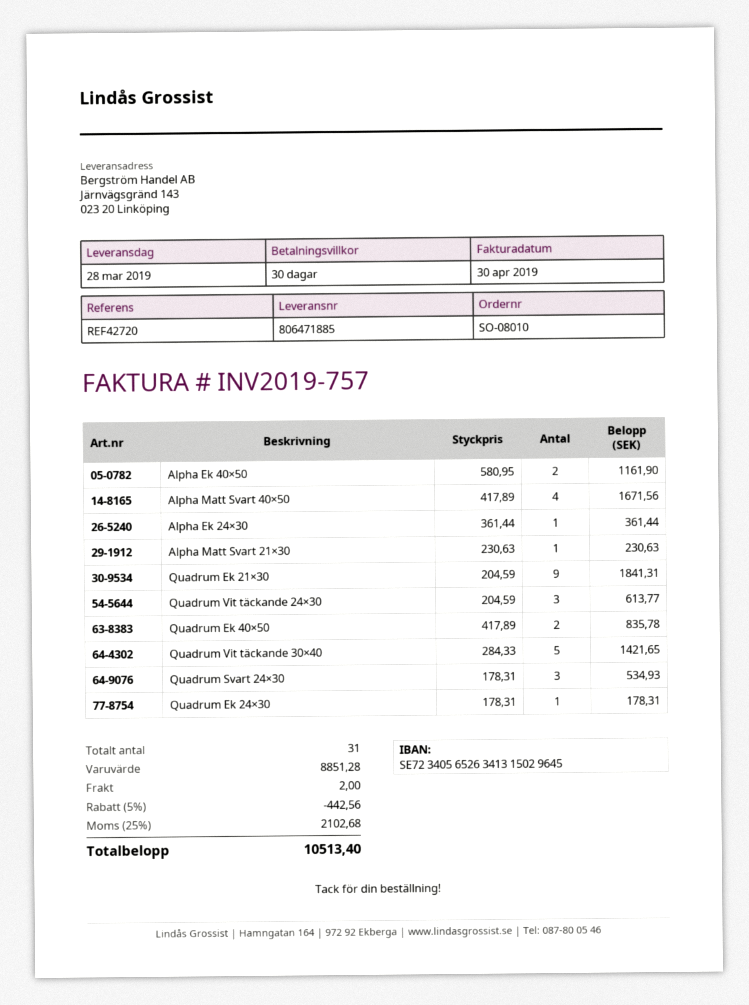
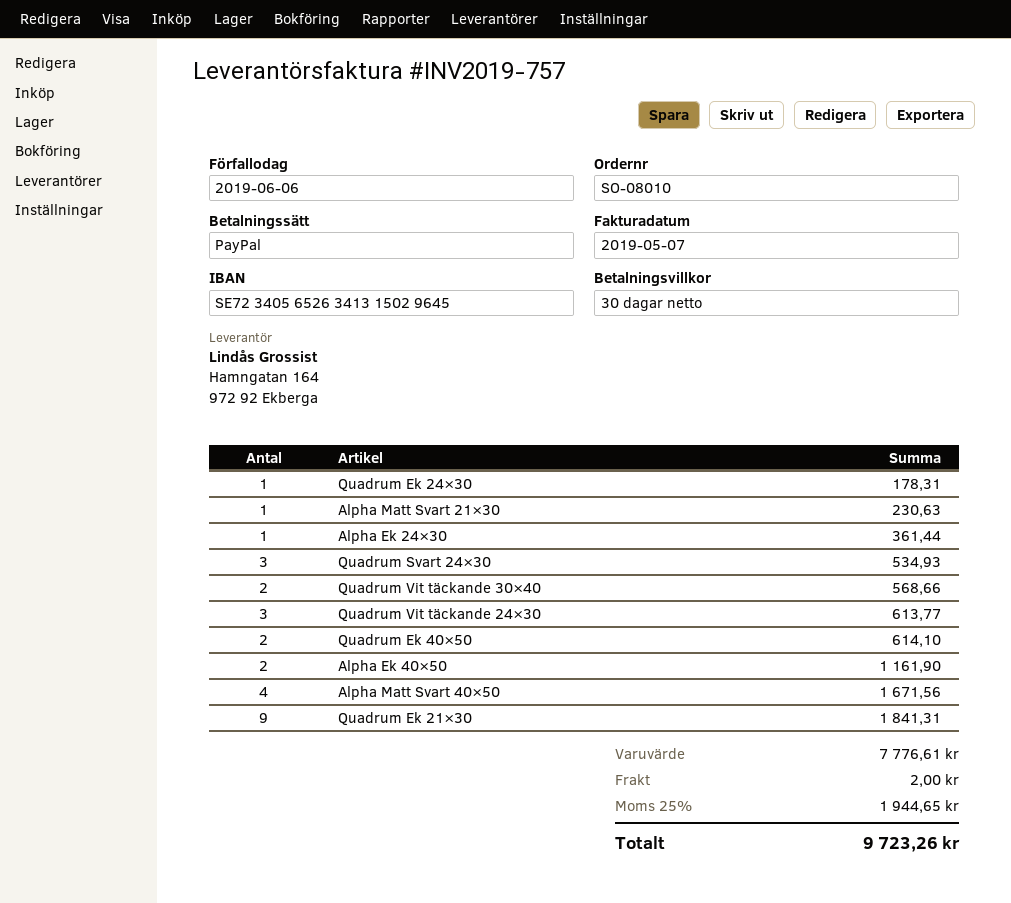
invoice date: 2019-04-30 -> 2019-05-07
Quadrum Ek 40×50: 2 for 835.78 -> 2 for 614.10
Quadrum Vit täckande 30×40: 5 for 1421.65 -> 2 for 568.66
subtotal: 8851.28 -> 7776.61
discount: 5% = 442.56 -> none
tax: 25% = 2102.68 -> 25% = 1944.65
total: 10513.40 -> 9723.26

